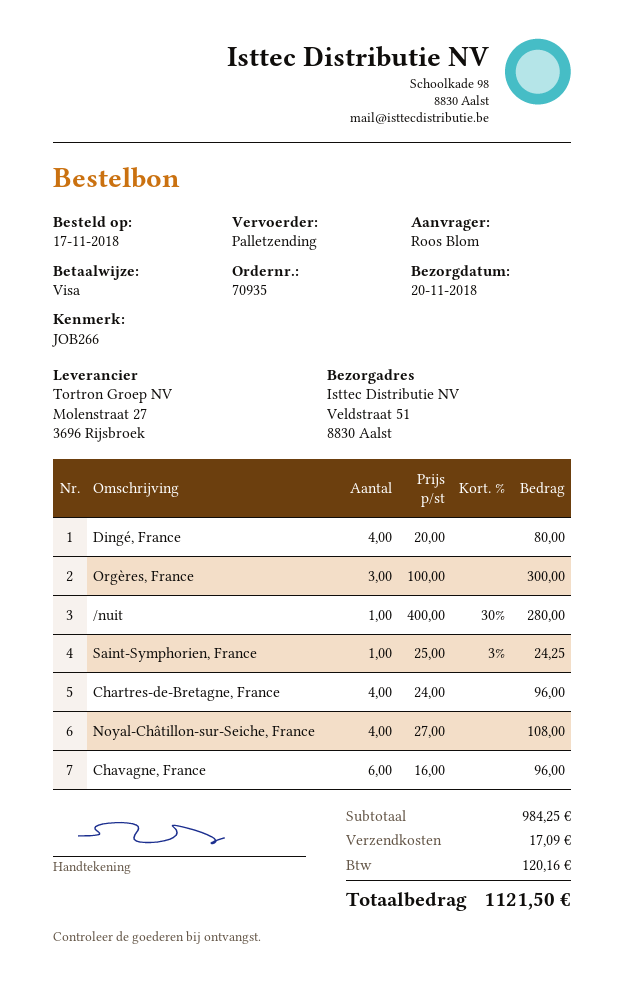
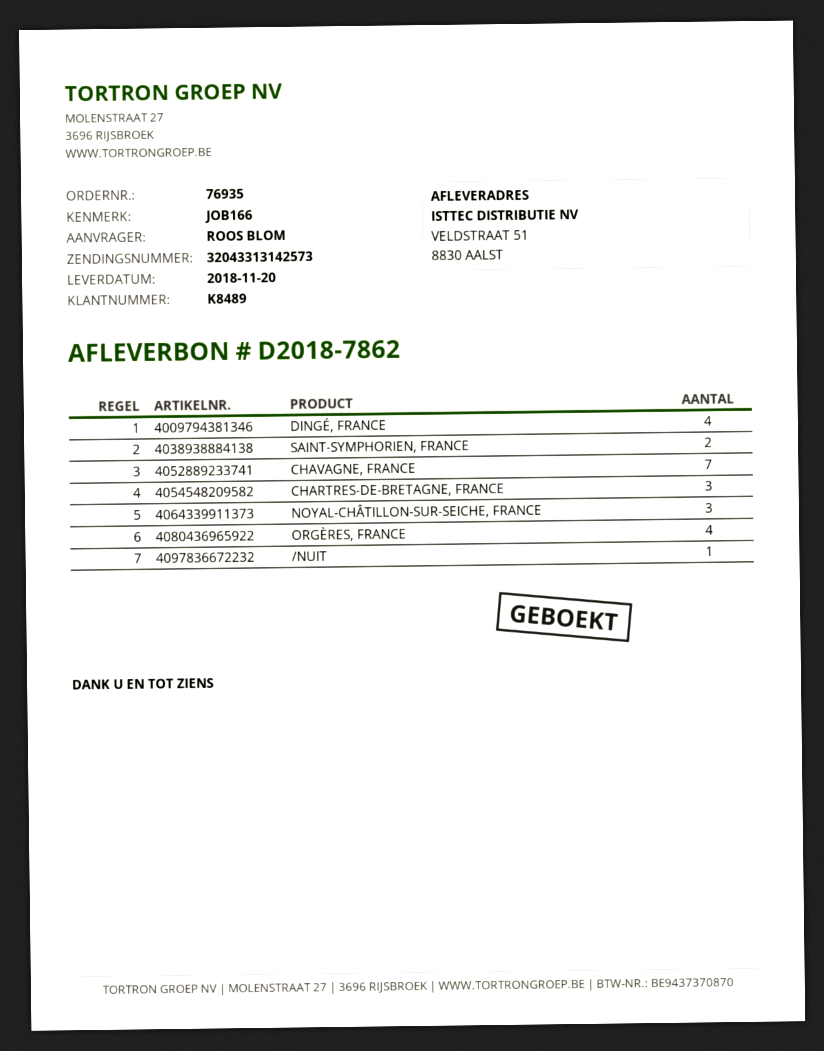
order number: 70935 -> 76935
reference: JOB266 -> JOB166
Orgères, France: 3 -> 4
Saint-Symphorien, France: 1 -> 2
Chartres-de-Bretagne, France: 4 -> 3
Noyal-Châtillon-sur-Seiche, France: 4 -> 3
Chavagne, France: 6 -> 7

